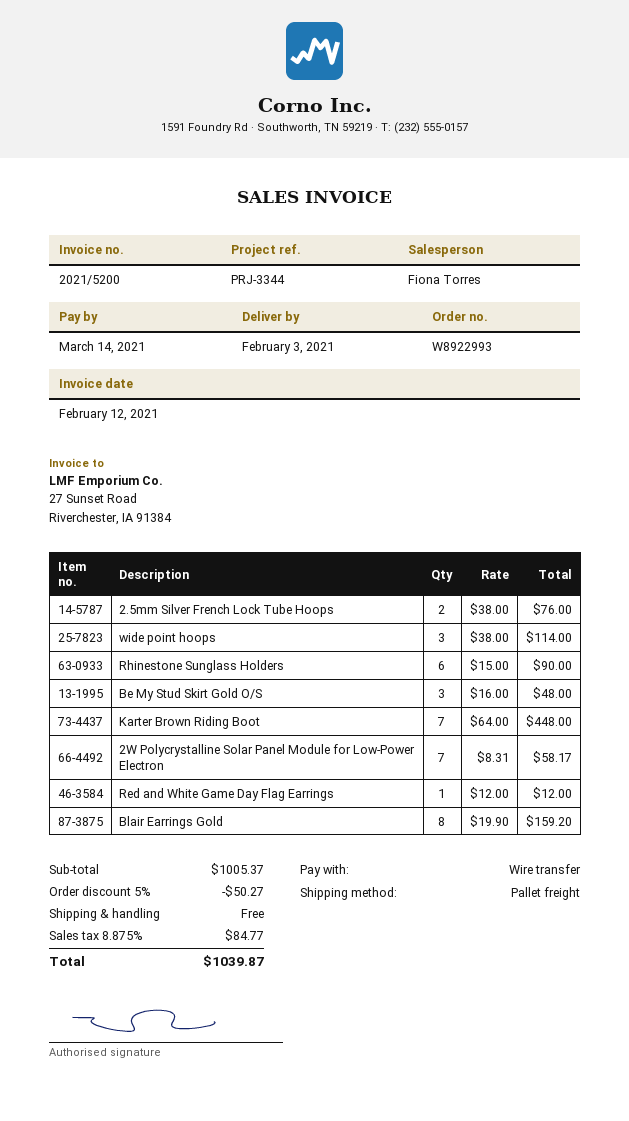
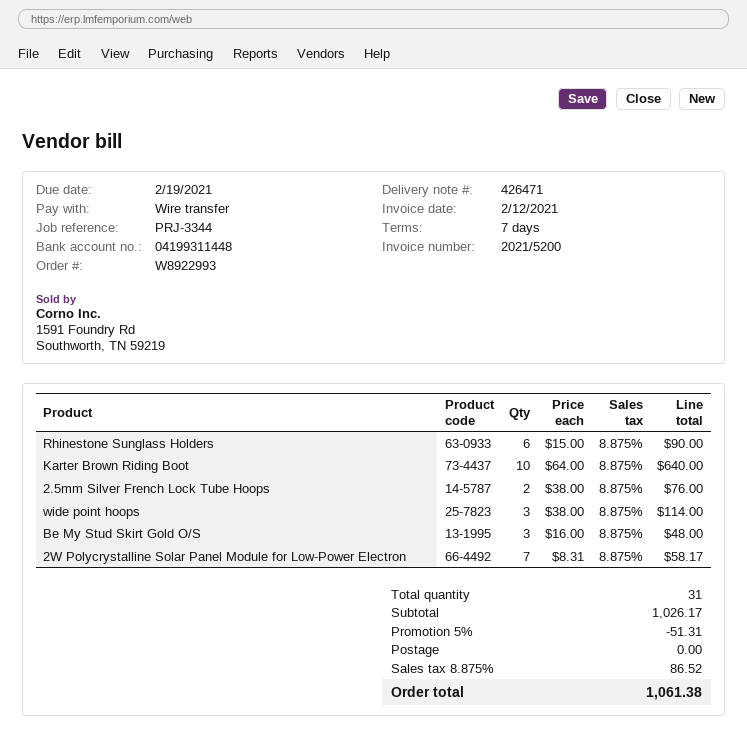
due date: 2021-03-14 -> 2021-02-19
Karter Brown Riding Boot: 7 x 64.00 = 448.00 -> 10 x 64.00 = 640.00
Red and White Game Day Flag Earrings: 1 x 12.00 = 12.00 -> none
Blair Earrings Gold: 8 x 19.90 = 159.20 -> none
subtotal: 1005.37 -> 1026.17
discount: 5% = 50.27 -> 5% = 51.31
tax: 8.875% = 84.77 -> 8.875% = 86.52
total: 1039.87 -> 1061.38

